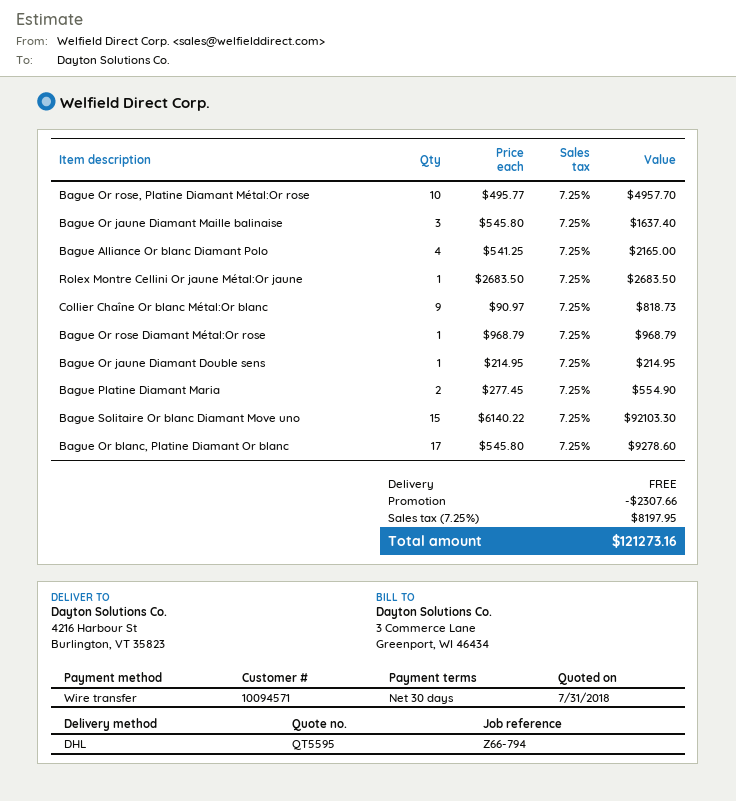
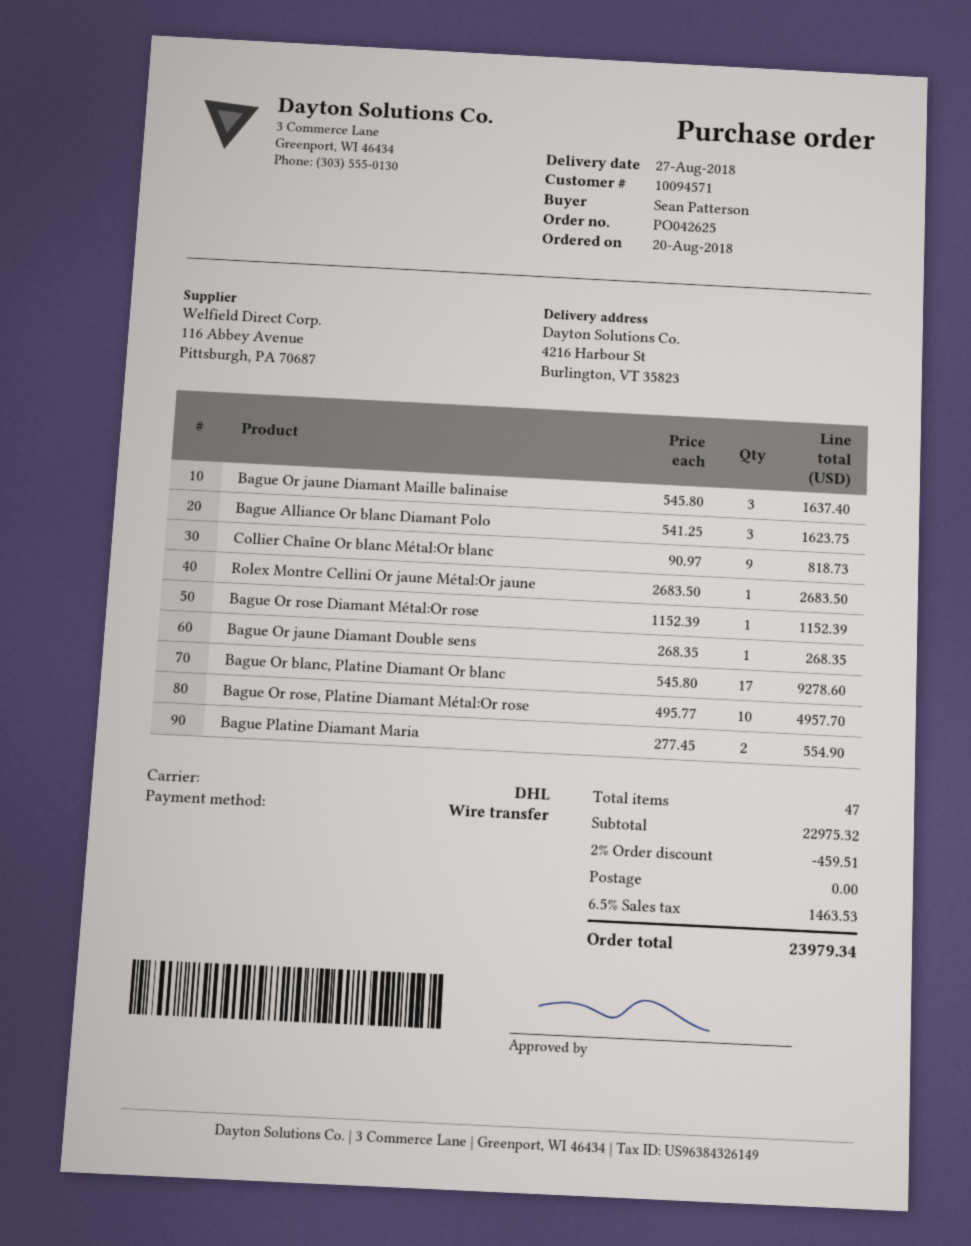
Bague Alliance Or blanc Diamant Polo: 4 x 541.25 = 2165.00 -> 3 x 541.25 = 1623.75
Bague Or rose Diamant Métal:Or rose: 1 x 968.79 = 968.79 -> 1 x 1152.39 = 1152.39
Bague Or jaune Diamant Double sens: 1 x 214.95 = 214.95 -> 1 x 268.35 = 268.35
Bague Solitaire Or blanc Diamant Move uno: 15 x 6140.22 = 92103.30 -> none
discount: 2307.66 -> 459.51
tax: 7.25% = 8197.95 -> 6.5% = 1463.53
total: 121273.16 -> 23979.34

